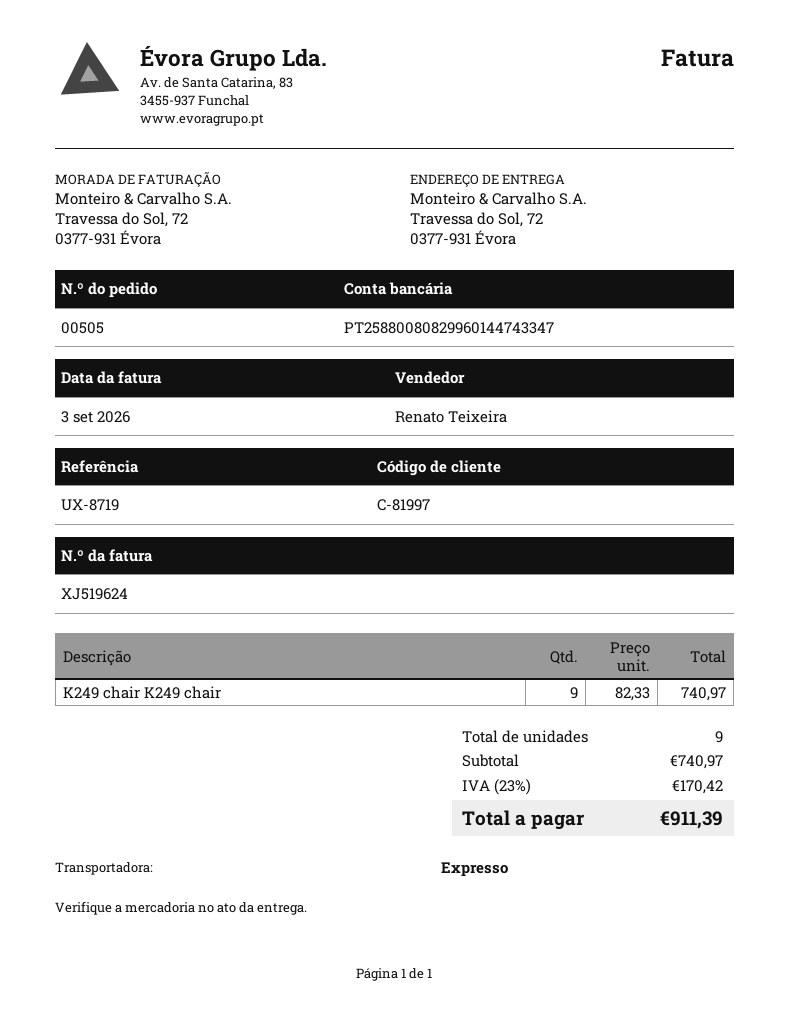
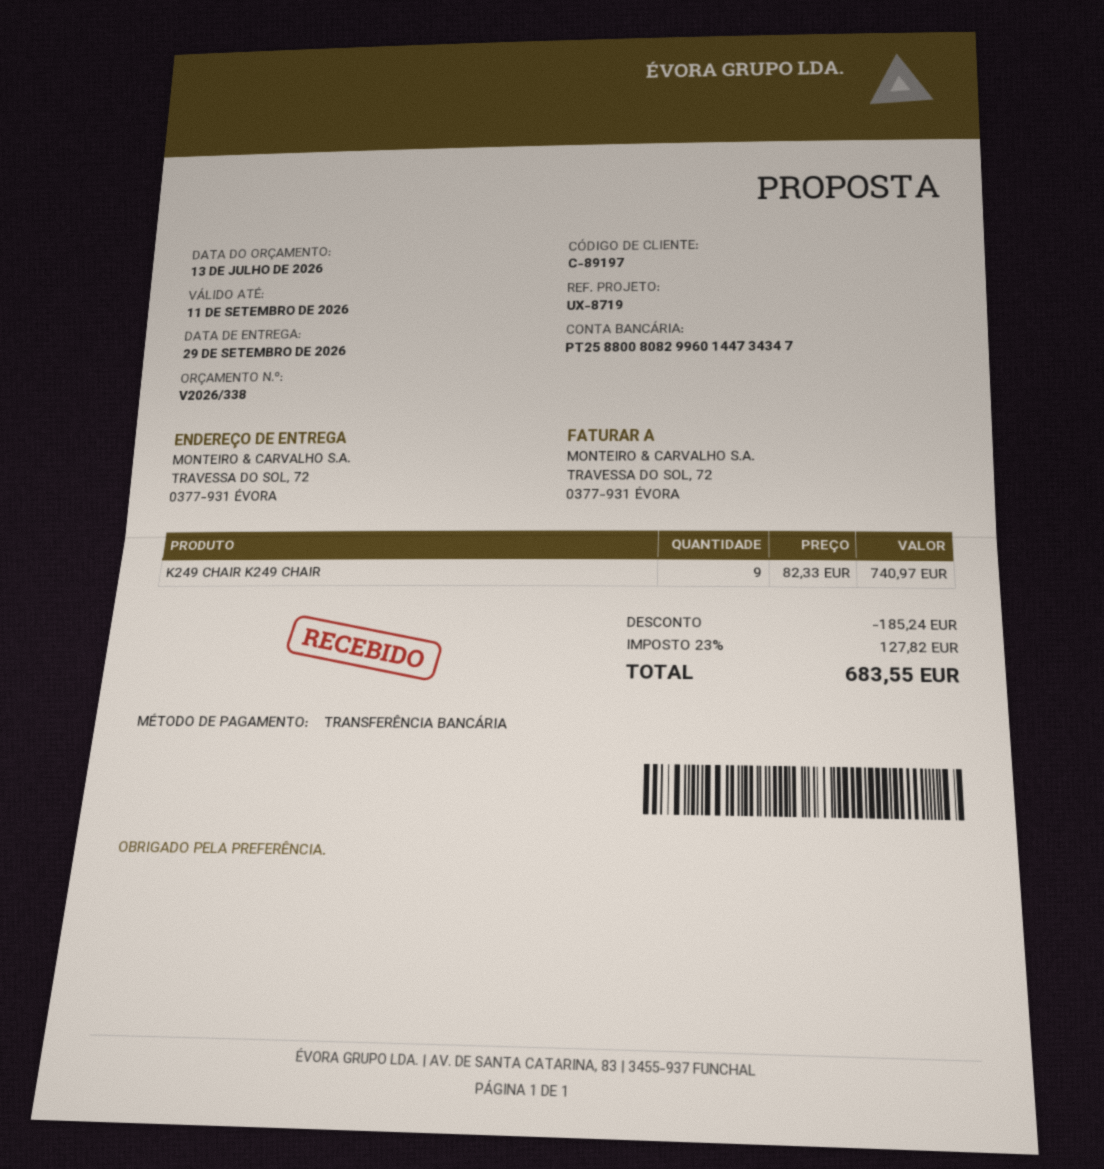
customer number: C-81997 -> C-89197
bank account: PT25880080829960144743347 -> PT25880080829960144734347
discount: none -> 185.24
tax: 23% = 170.42 -> 23% = 127.82
total: 911.39 -> 683.55

